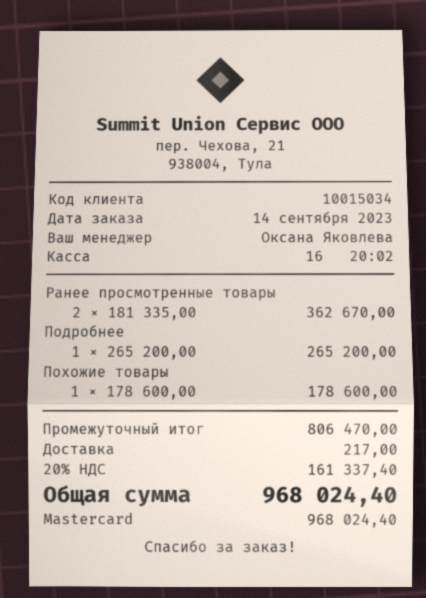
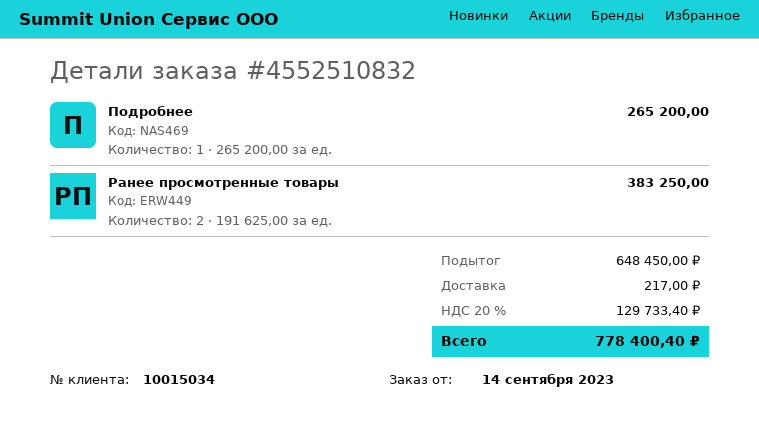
Ранее просмотренные товары: 2 x 181335.00 = 362670.00 -> 2 x 191625.00 = 383250.00
Похожие товары: 1 x 178600.00 = 178600.00 -> none
subtotal: 806470.00 -> 648450.00
tax: 20% = 161337.40 -> 20% = 129733.40
total: 968024.40 -> 778400.40

